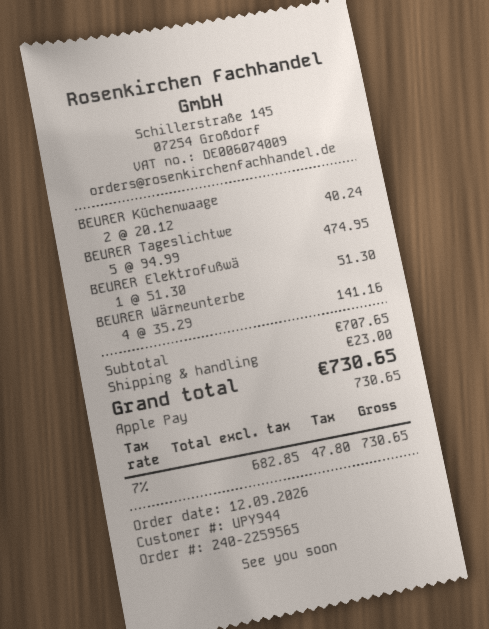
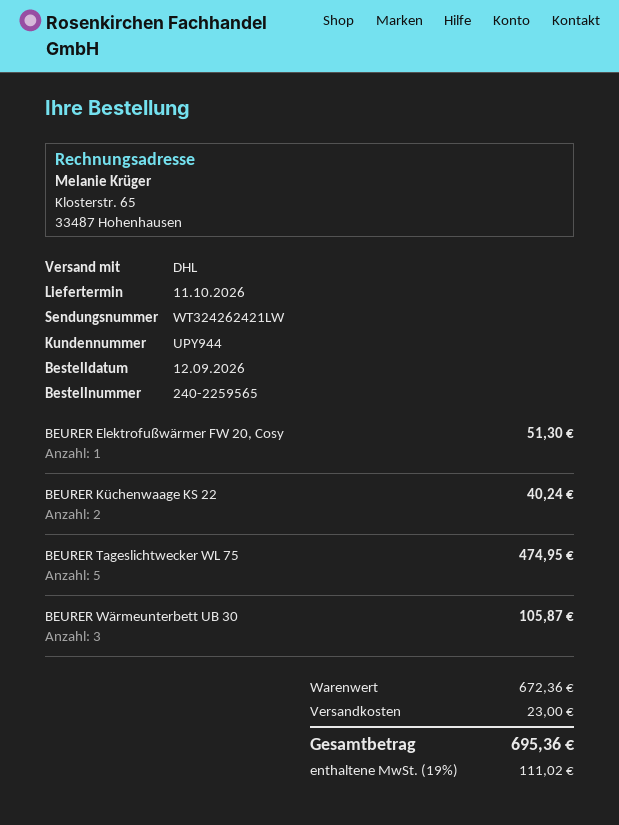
BEURER Wärmeunterbe: 4 for 141.16 -> 3 for 105.87
subtotal: 707.65 -> 672.36
tax: 7% = 47.80 -> 19% = 111.02
total: 730.65 -> 695.36

